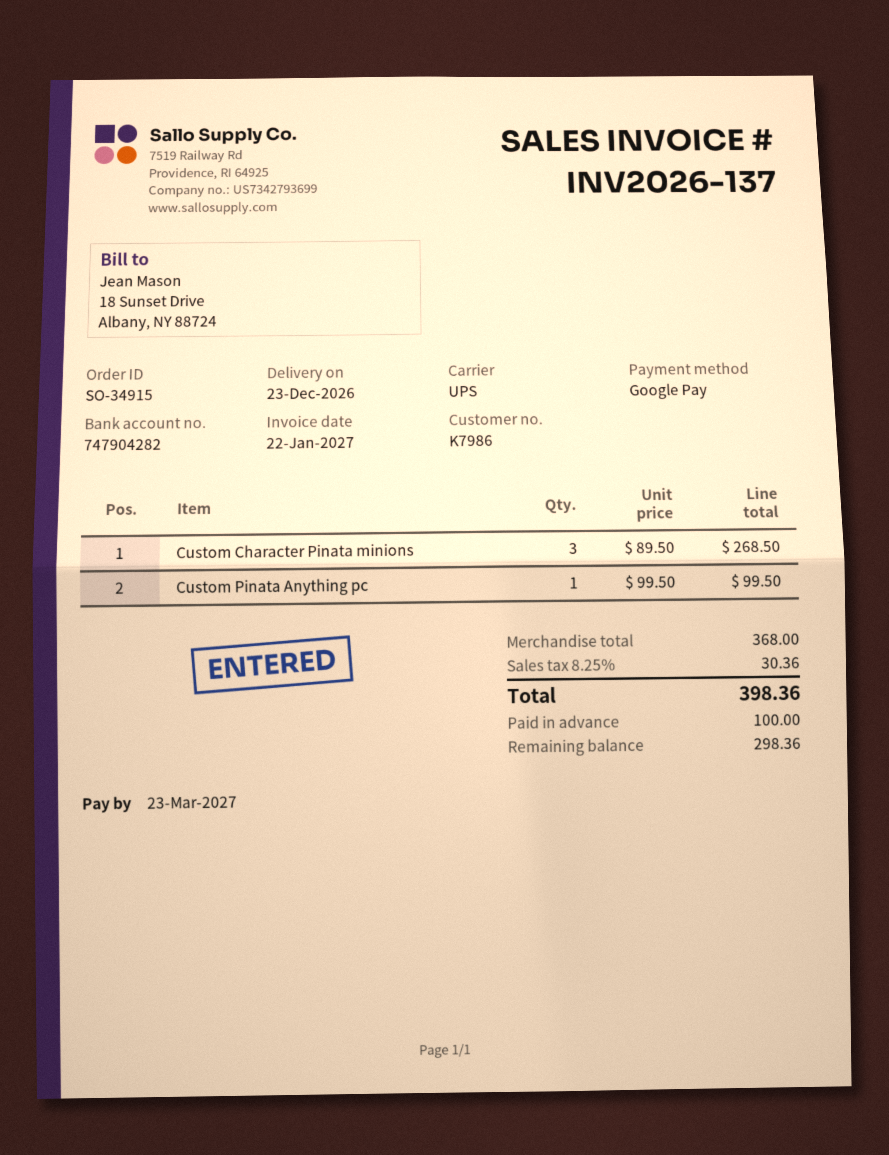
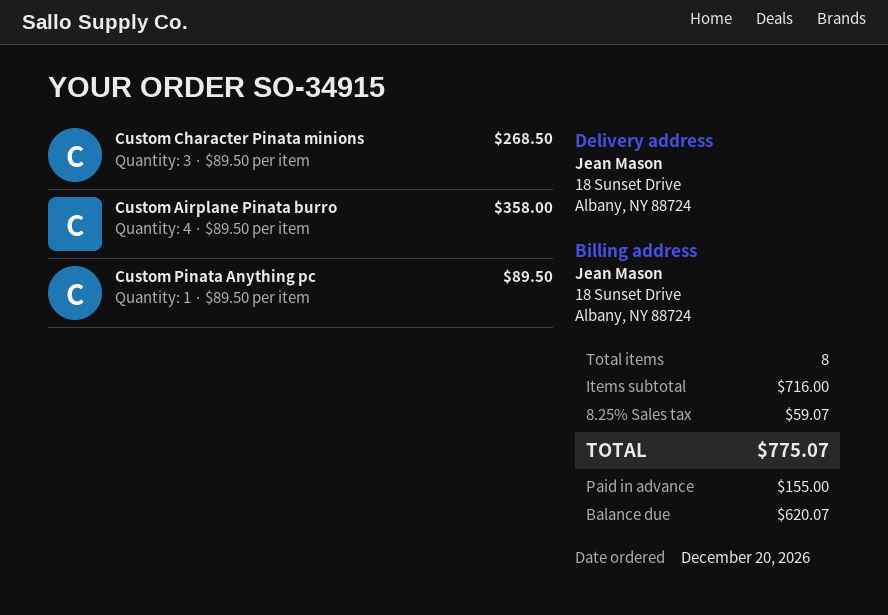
Custom Pinata Anything pc: 1 x 99.50 = 99.50 -> 1 x 89.50 = 89.50
Custom Airplane Pinata burro: none -> 4 x 89.50 = 358.00
subtotal: 368.00 -> 716.00
tax: 8.25% = 30.36 -> 8.25% = 59.07
total: 398.36 -> 775.07
deposit: 100.00 -> 155.00
balance: 298.36 -> 620.07

